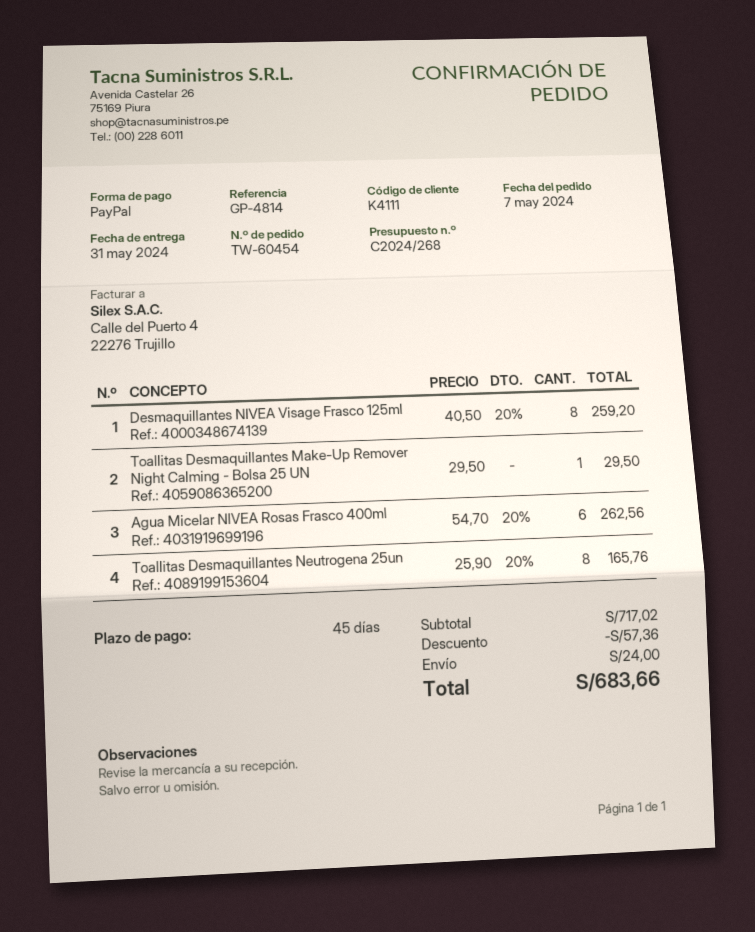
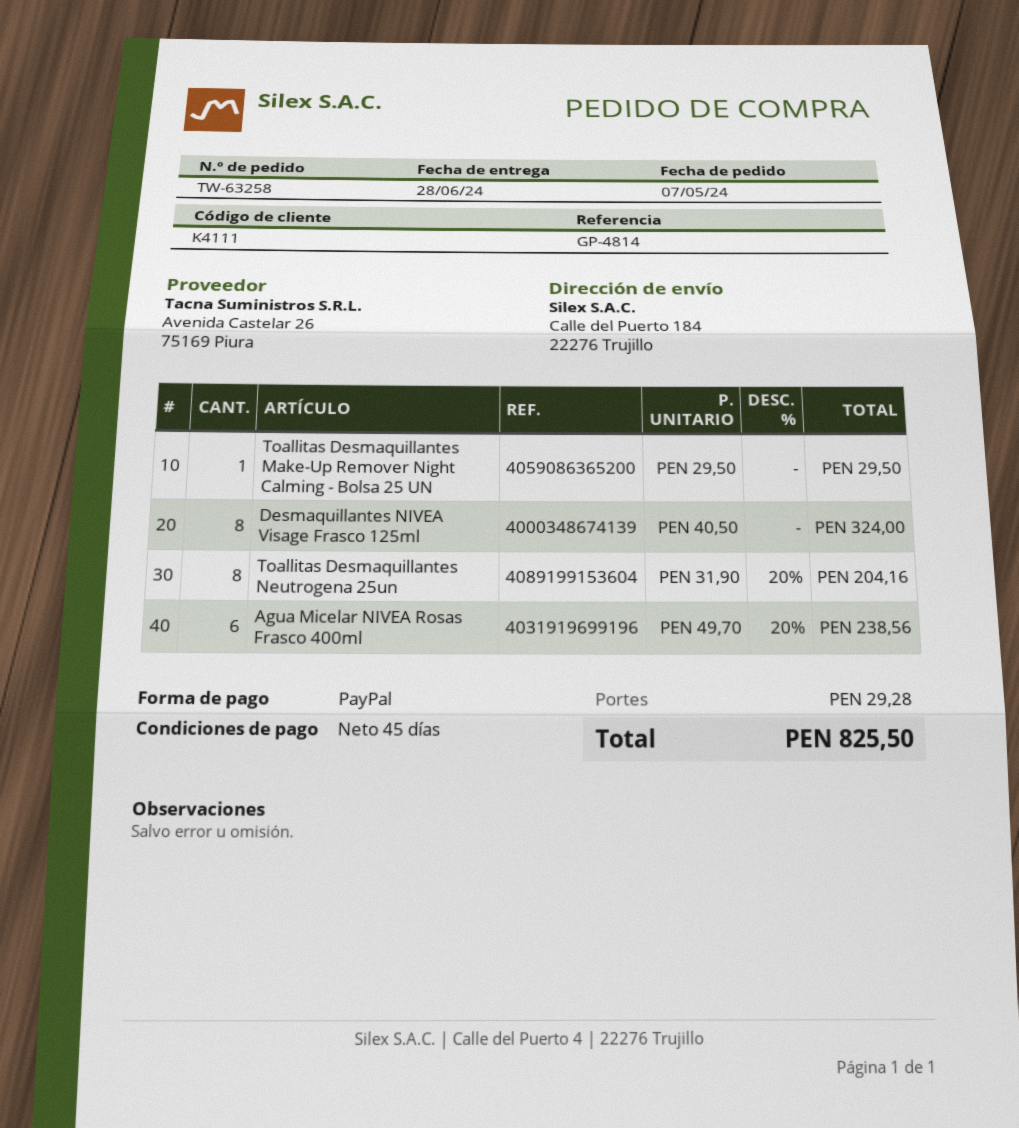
order number: TW-60454 -> TW-63258
delivery date: 2024-05-31 -> 2024-06-28
Desmaquillantes NIVEA Visage Frasco 125ml: 8 x 40.50 - 20% = 259.20 -> 8 x 40.50 = 324.00
Agua Micelar NIVEA Rosas Frasco 400ml: 6 x 54.70 - 20% = 262.56 -> 6 x 49.70 - 20% = 238.56
Toallitas Desmaquillantes Neutrogena 25un: 8 x 25.90 - 20% = 165.76 -> 8 x 31.90 - 20% = 204.16
discount: 57.36 -> none
shipping: 24.00 -> 29.28
total: 683.66 -> 825.50

